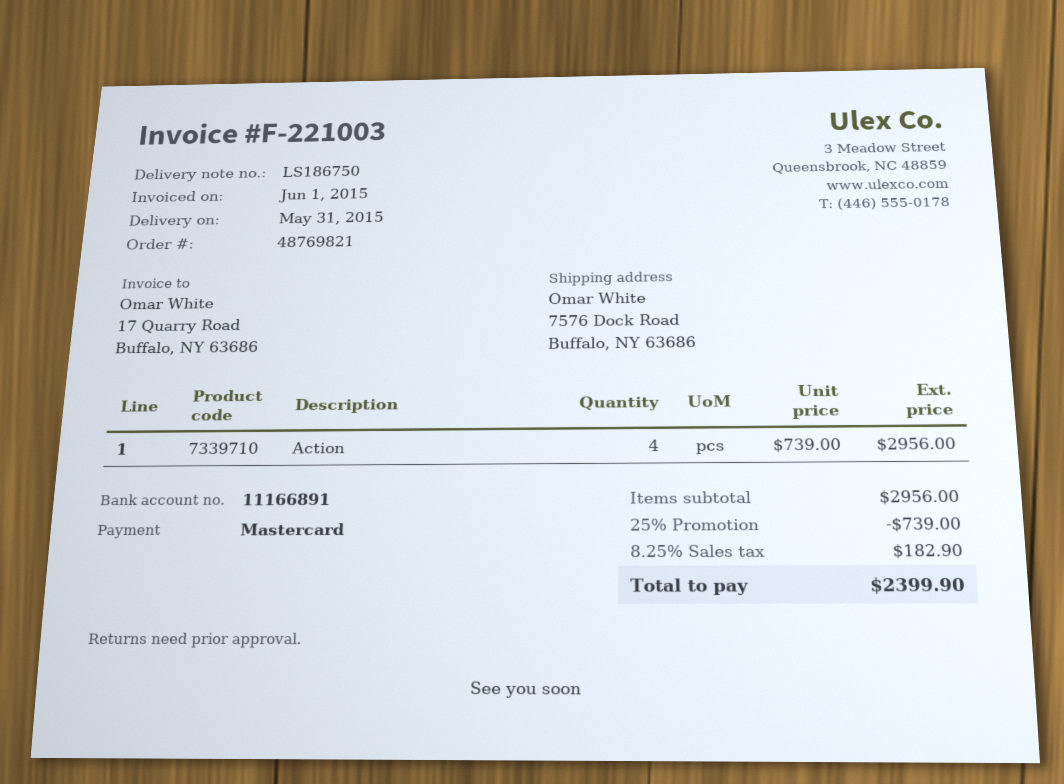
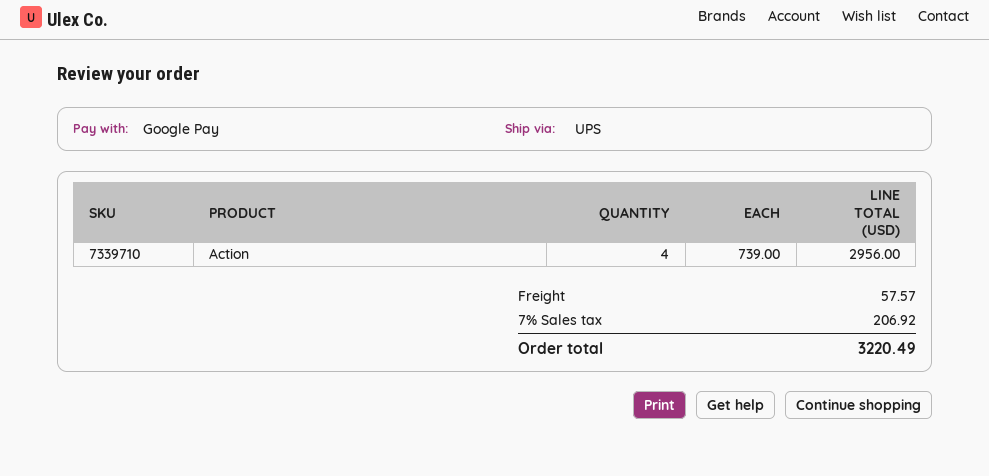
payment method: Mastercard -> Google Pay
discount: 25% = 739.00 -> none
shipping: none -> 57.57
tax: 8.25% = 182.90 -> 7% = 206.92
total: 2399.90 -> 3220.49

